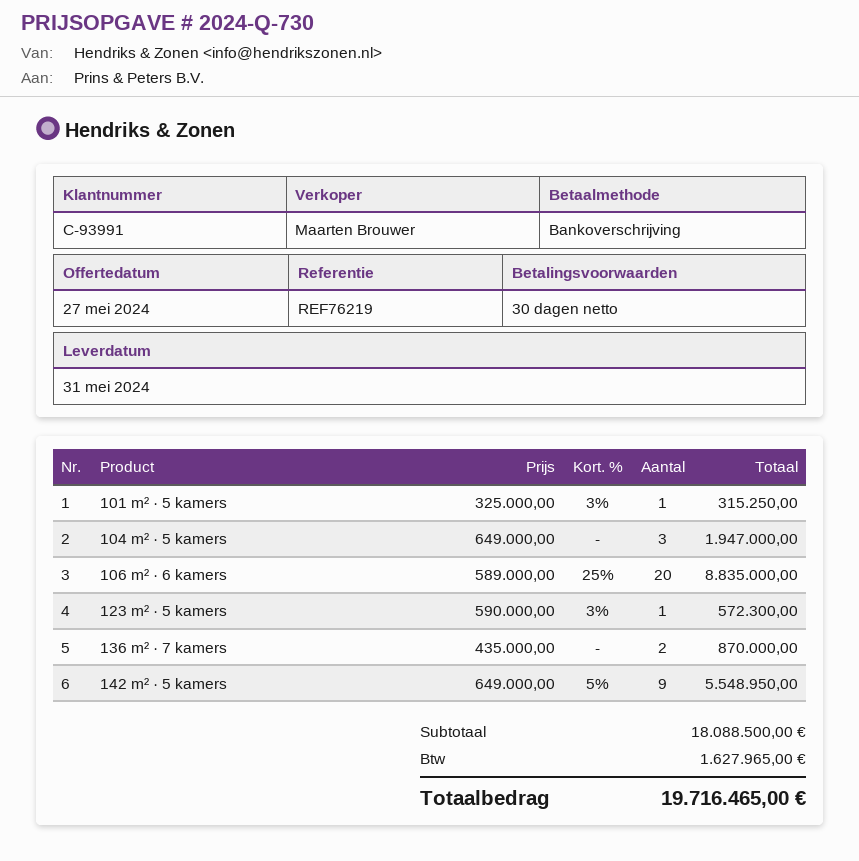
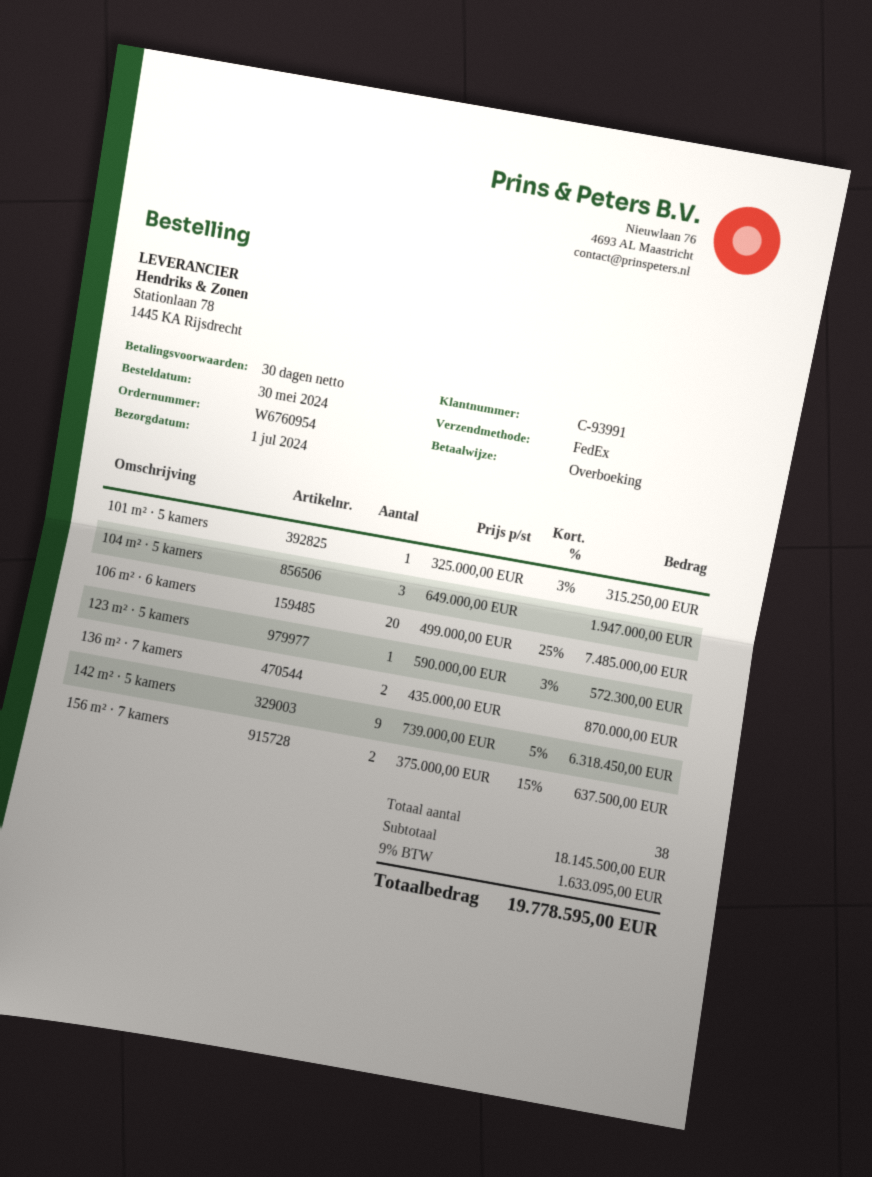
delivery date: 2024-05-31 -> 2024-07-01
106 m² · 6 kamers: 20 x 589000.00 - 25% = 8835000.00 -> 20 x 499000.00 - 25% = 7485000.00
142 m² · 5 kamers: 9 x 649000.00 - 5% = 5548950.00 -> 9 x 739000.00 - 5% = 6318450.00
156 m² · 7 kamers: none -> 2 x 375000.00 - 15% = 637500.00
subtotal: 18088500.00 -> 18145500.00
tax: 1627965.00 -> 1633095.00
total: 19716465.00 -> 19778595.00

